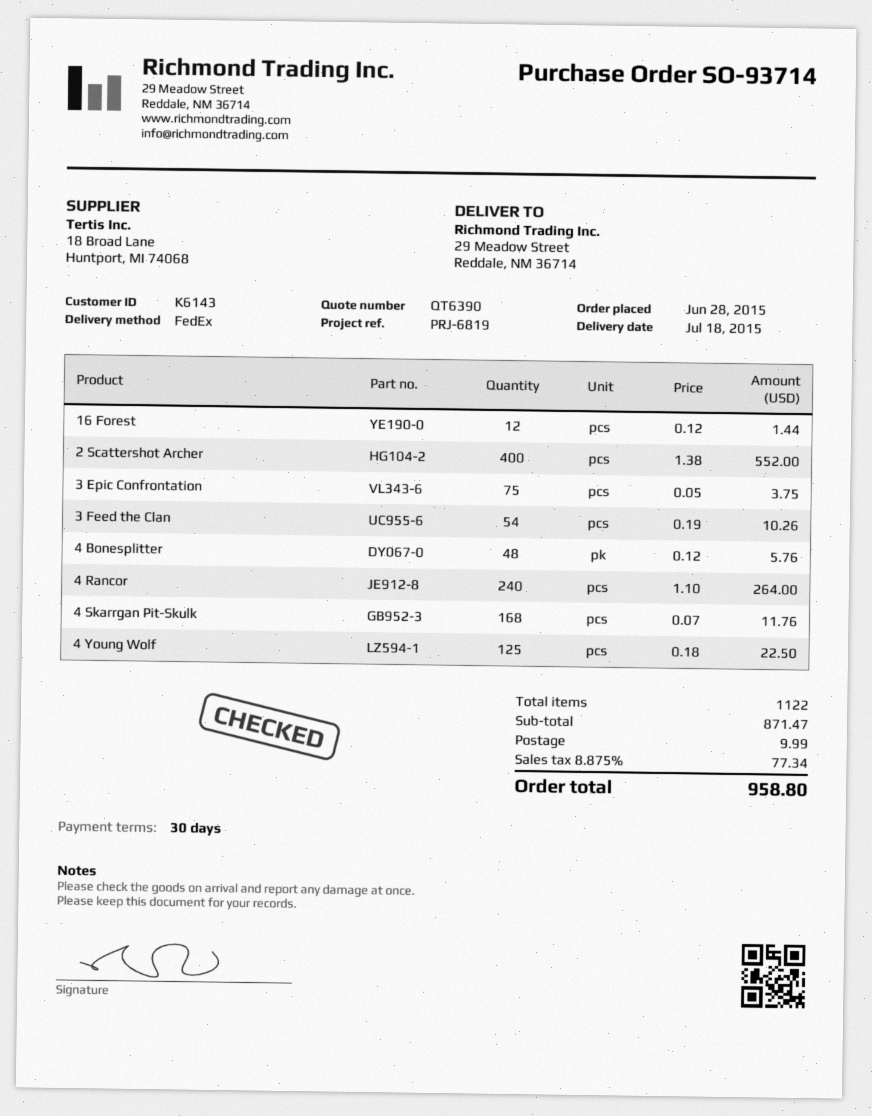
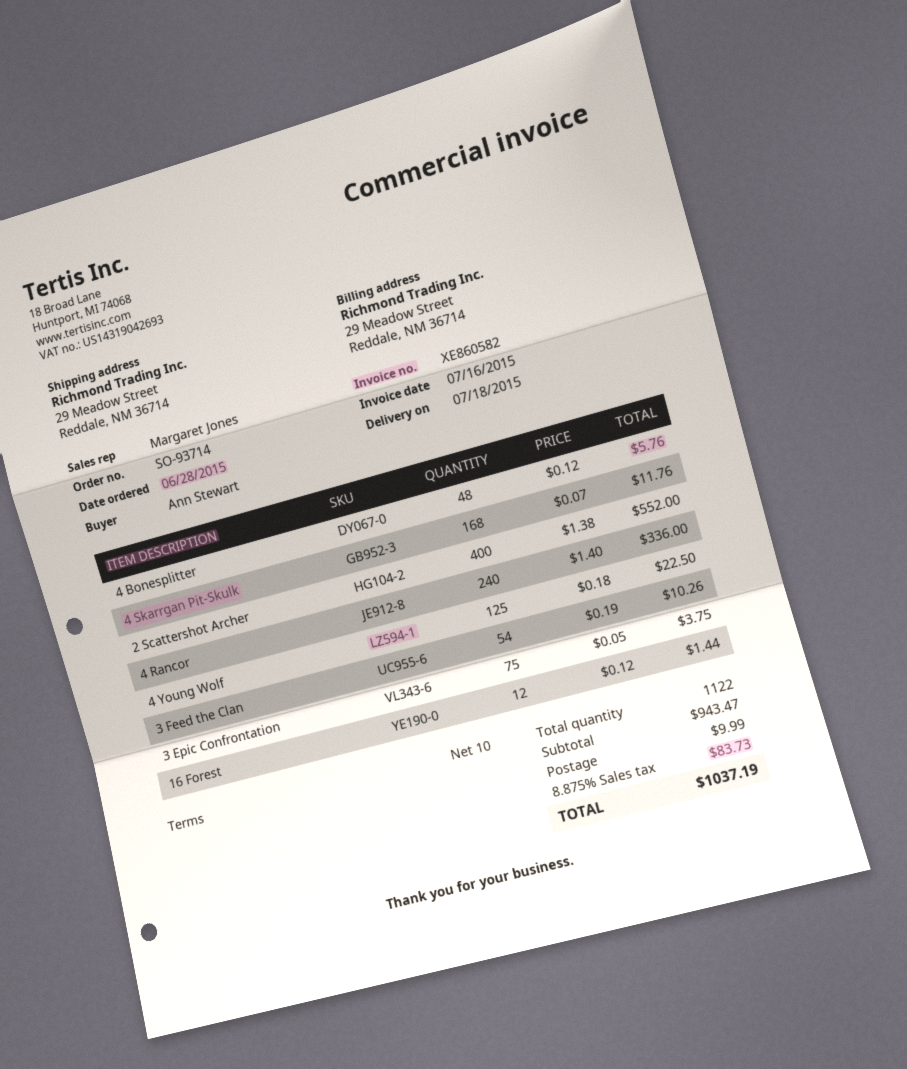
payment terms: 30 days -> 10 days
4 Rancor: 240 x 1.10 = 264.00 -> 240 x 1.40 = 336.00
subtotal: 871.47 -> 943.47
tax: 8.875% = 77.34 -> 8.875% = 83.73
total: 958.80 -> 1037.19

